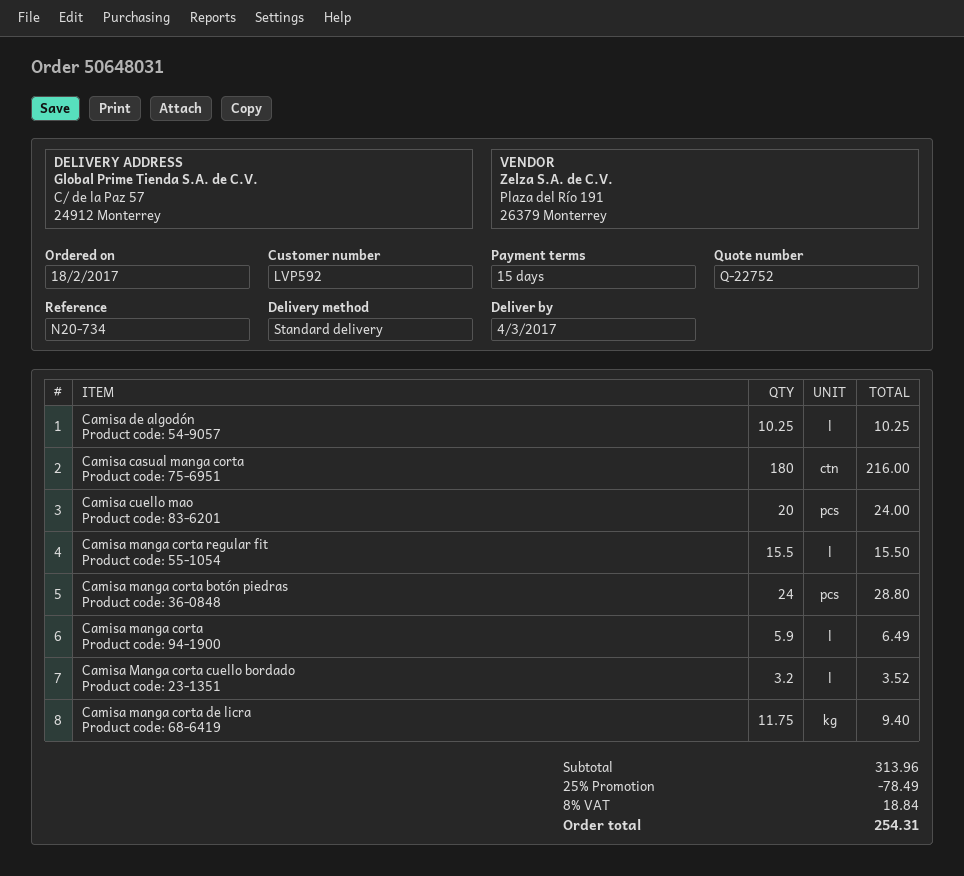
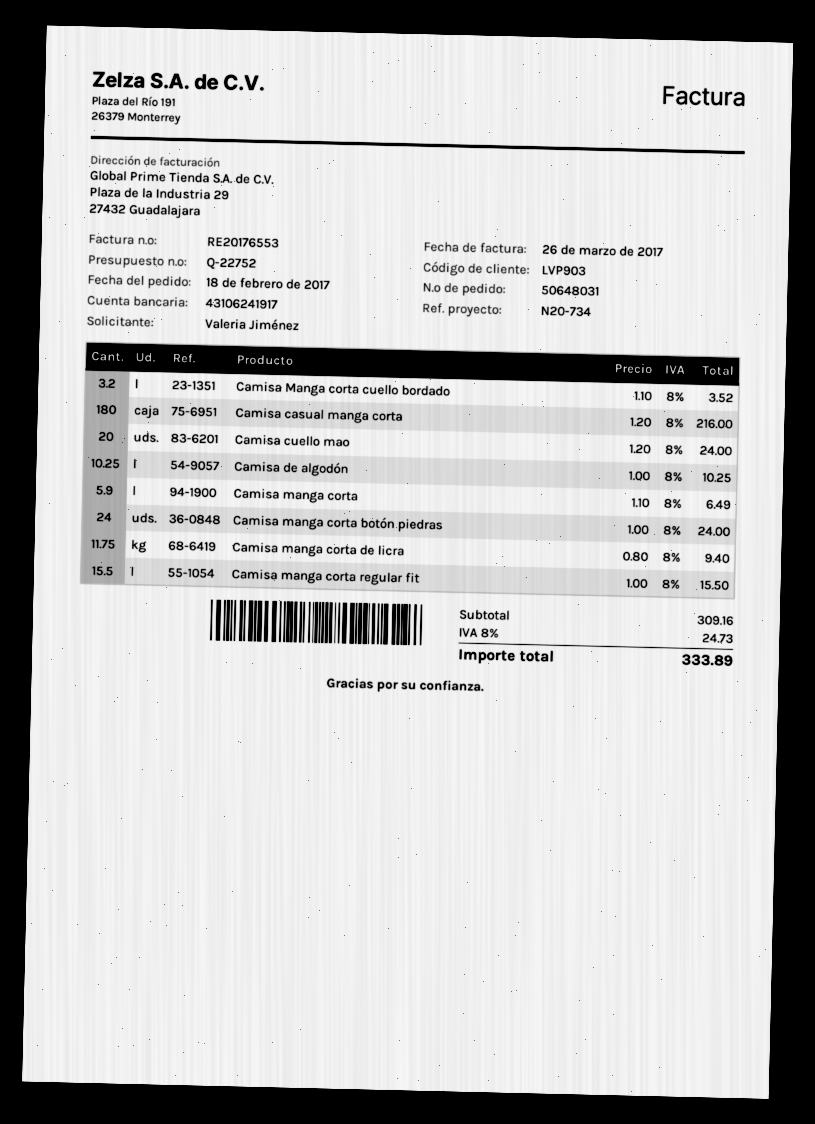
customer number: LVP592 -> LVP903
Camisa manga corta botón piedras: 24 for 28.80 -> 24 for 24.00
subtotal: 313.96 -> 309.16
discount: 25% = 78.49 -> none
tax: 8% = 18.84 -> 8% = 24.73
total: 254.31 -> 333.89

